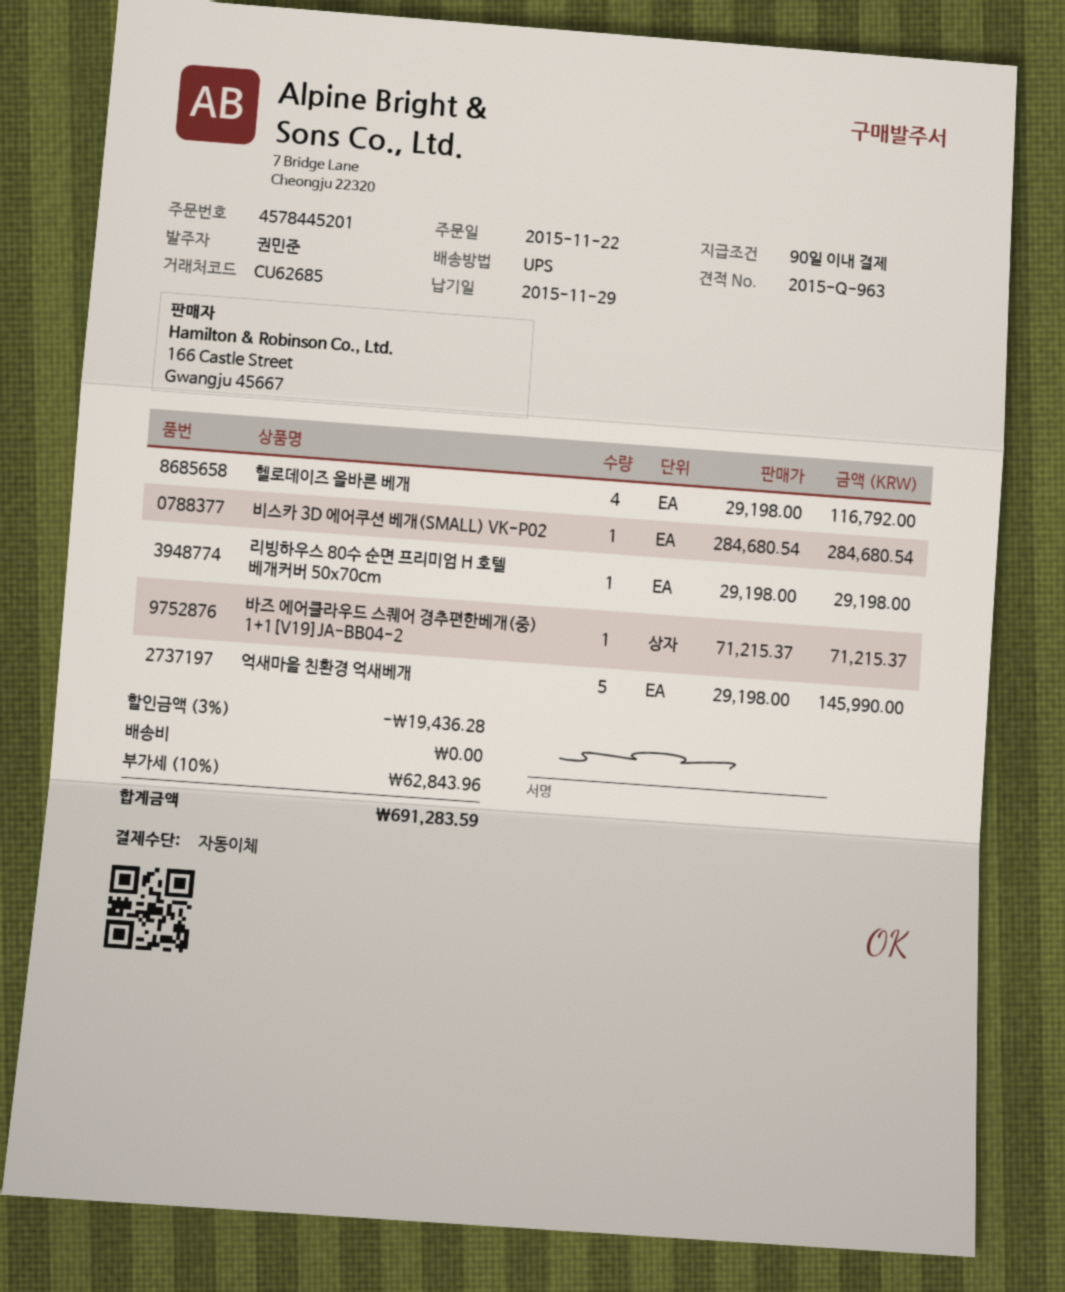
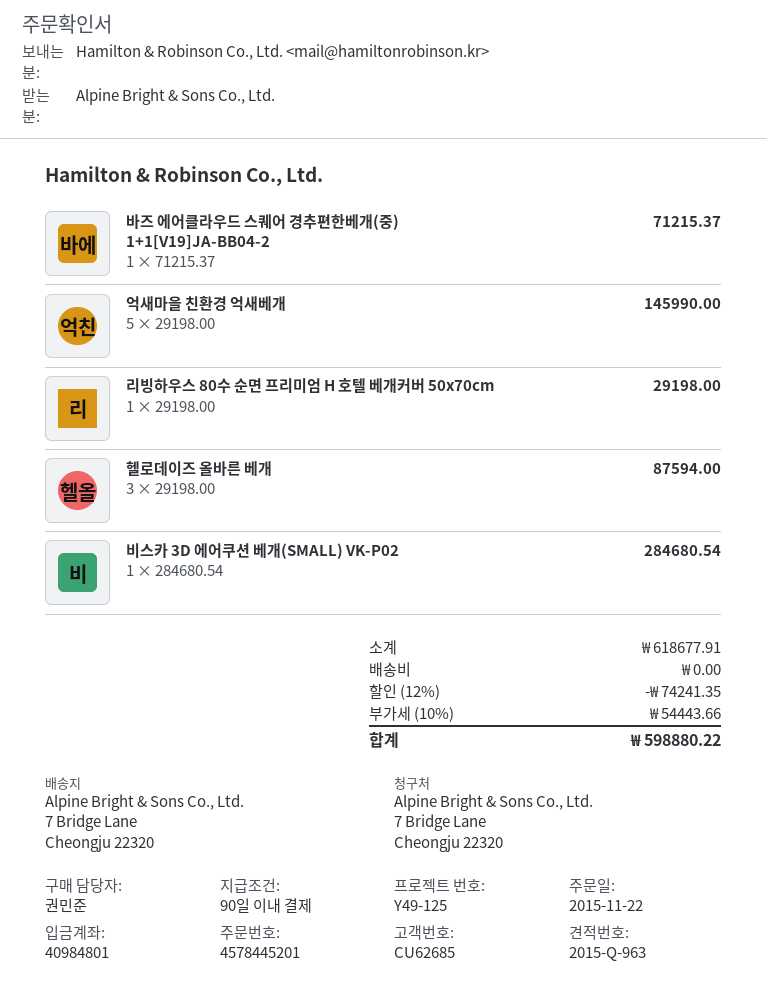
헬로데이즈 올바른 베개: 4 x 29198.00 = 116792.00 -> 3 x 29198.00 = 87594.00
discount: 3% = 19436.28 -> 12% = 74241.35
tax: 10% = 62843.96 -> 10% = 54443.66
total: 691283.59 -> 598880.22

